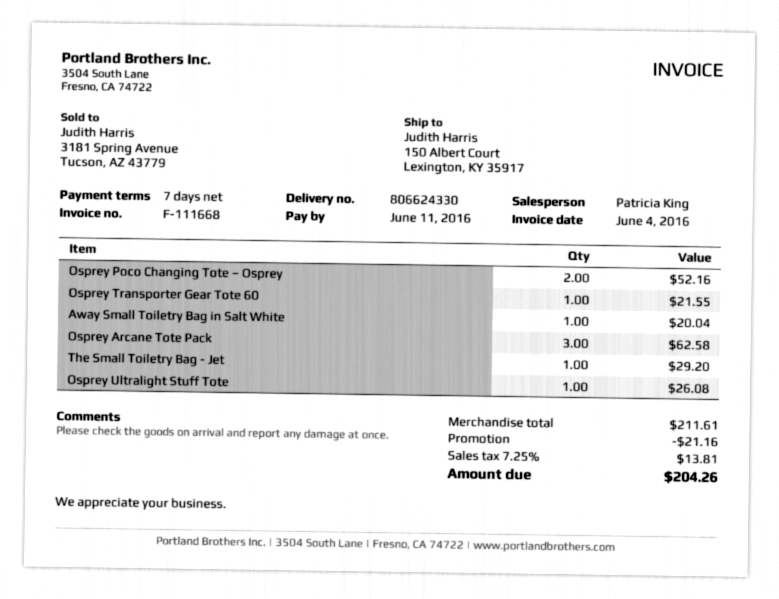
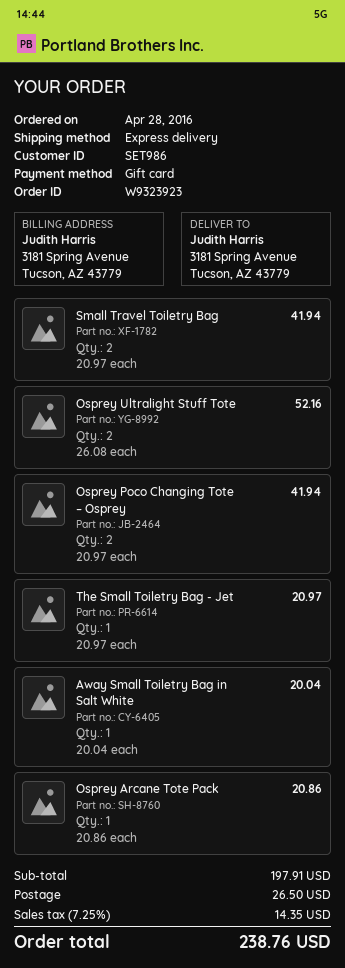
ship to: 150 Albert Court, Lexington, KY 35917 -> 3181 Spring Avenue, Tucson, AZ 43779
Osprey Poco Changing Tote – Osprey: 2 for 52.16 -> 2 for 41.94
Osprey Transporter Gear Tote 60: 1 for 21.55 -> none
Osprey Arcane Tote Pack: 3 for 62.58 -> 1 for 20.86
The Small Toiletry Bag - Jet: 1 for 29.20 -> 1 for 20.97
Osprey Ultralight Stuff Tote: 1 for 26.08 -> 2 for 52.16
Small Travel Toiletry Bag: none -> 2 for 41.94
subtotal: 211.61 -> 197.91
discount: 21.16 -> none
shipping: none -> 26.50
tax: 7.25% = 13.81 -> 7.25% = 14.35
total: 204.26 -> 238.76

